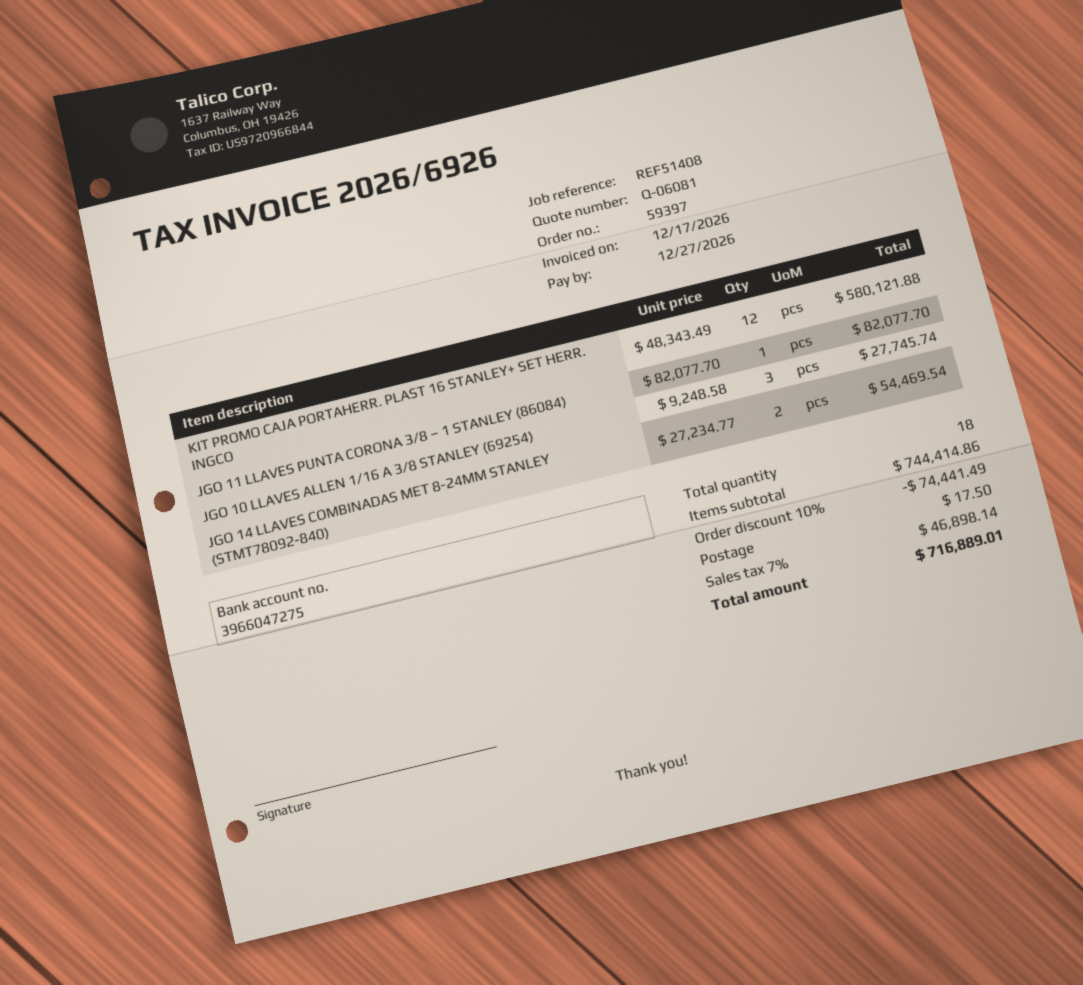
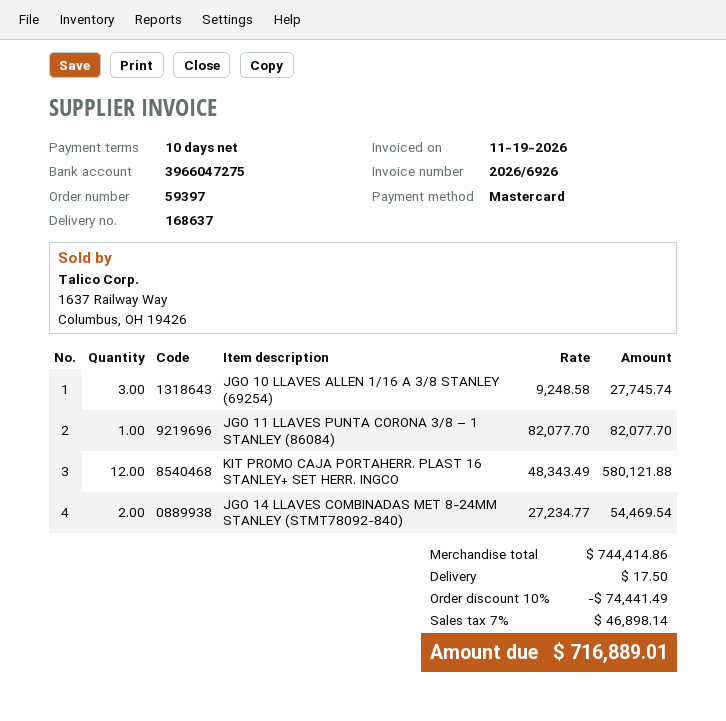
invoice date: 2026-12-17 -> 2026-11-19

